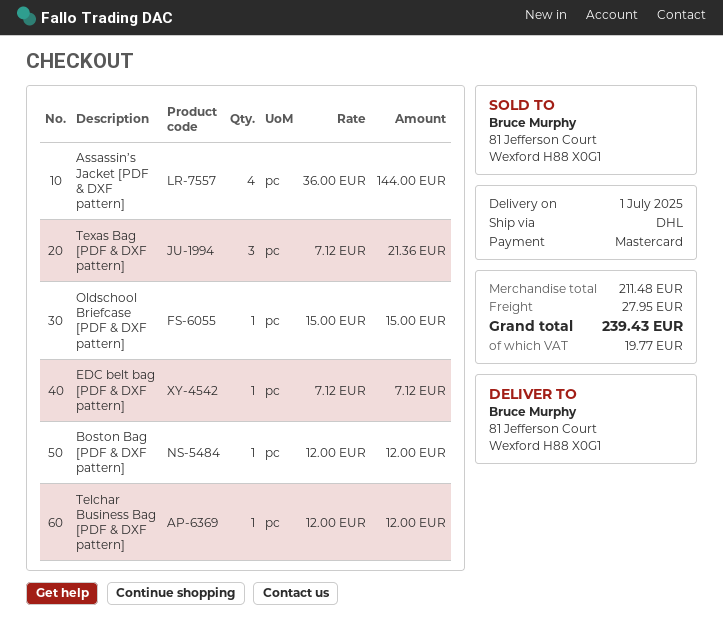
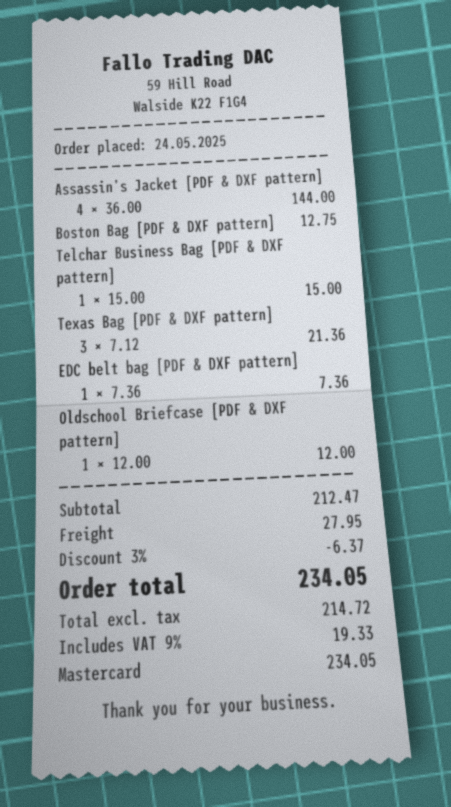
Oldschool Briefcase [PDF & DXF pattern]: 1 x 15.00 = 15.00 -> 1 x 12.00 = 12.00
EDC belt bag [PDF & DXF pattern]: 1 x 7.12 = 7.12 -> 1 x 7.36 = 7.36
Boston Bag [PDF & DXF pattern]: 1 x 12.00 = 12.00 -> 1 x 12.75 = 12.75
Telchar Business Bag [PDF & DXF pattern]: 1 x 12.00 = 12.00 -> 1 x 15.00 = 15.00
subtotal: 211.48 -> 212.47
discount: none -> 3% = 6.37
tax: 19.77 -> 19.33
total: 239.43 -> 234.05

